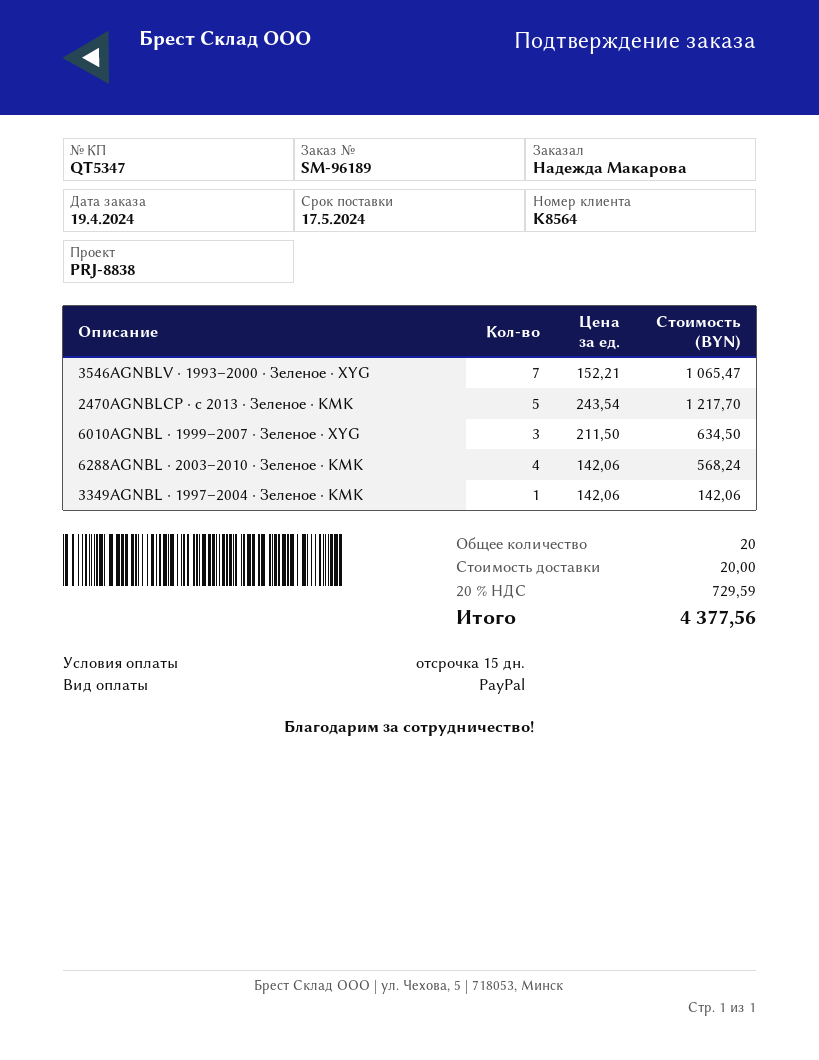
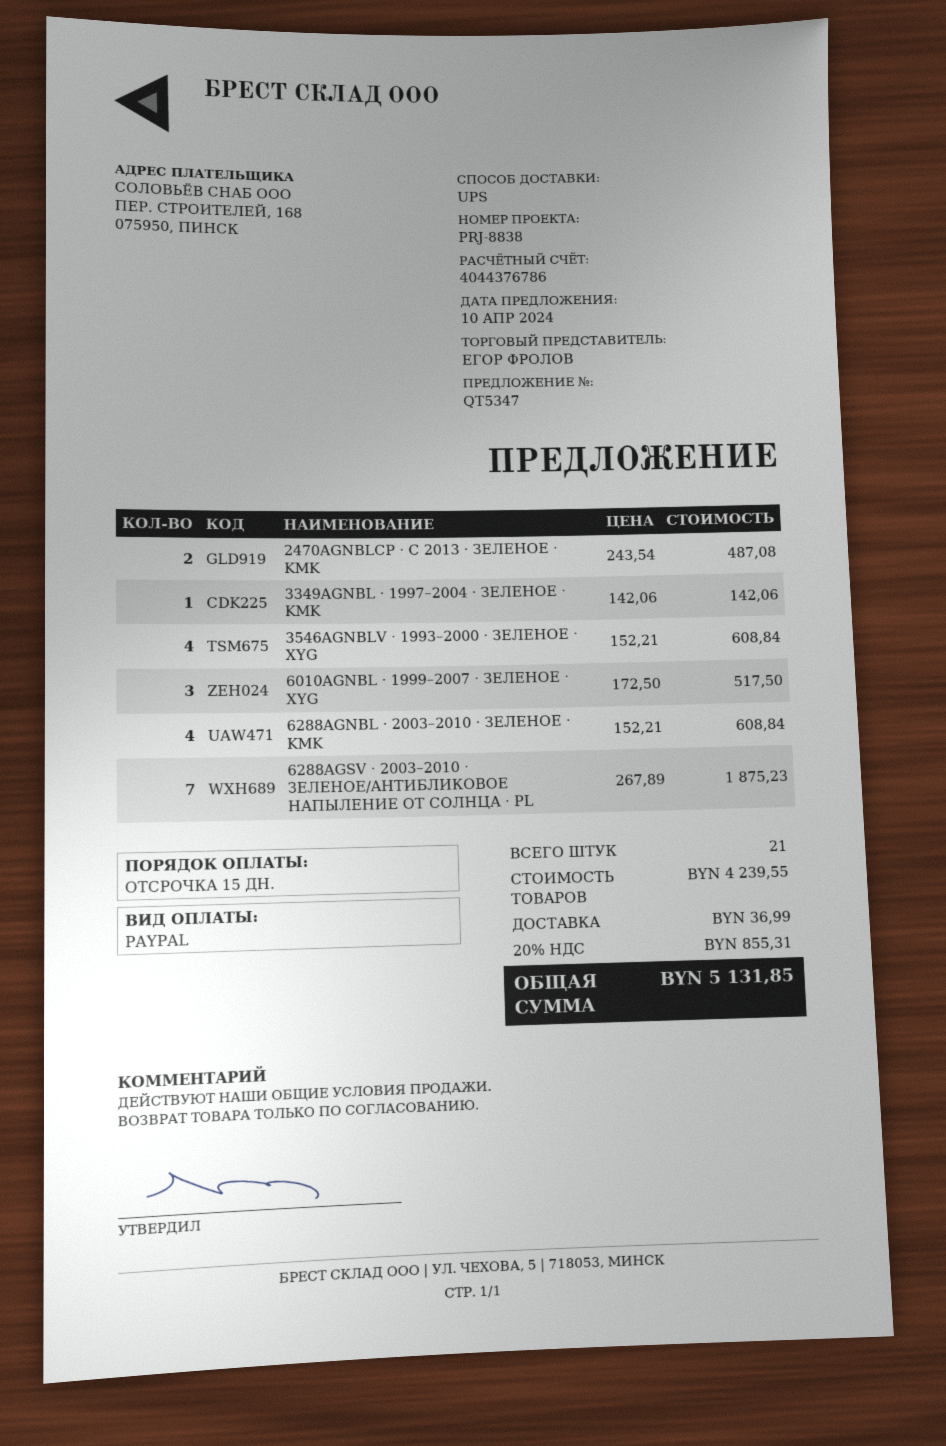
3546AGNBLV · 1993–2000 · Зеленое · XYG: 7 x 152.21 = 1065.47 -> 4 x 152.21 = 608.84
2470AGNBLCP · с 2013 · Зеленое · KMK: 5 x 243.54 = 1217.70 -> 2 x 243.54 = 487.08
6010AGNBL · 1999–2007 · Зеленое · XYG: 3 x 211.50 = 634.50 -> 3 x 172.50 = 517.50
6288AGNBL · 2003–2010 · Зеленое · KMK: 4 x 142.06 = 568.24 -> 4 x 152.21 = 608.84
6288AGSV · 2003–2010 · ЗЕЛЕНОЕ/АНТИБЛИКОВОЕ НАПЫЛЕНИЕ ОТ СОЛНЦА · PL: none -> 7 x 267.89 = 1875.23
total quantity: 20 -> 21
shipping: 20.00 -> 36.99
tax: 20% = 729.59 -> 20% = 855.31
total: 4377.56 -> 5131.85

